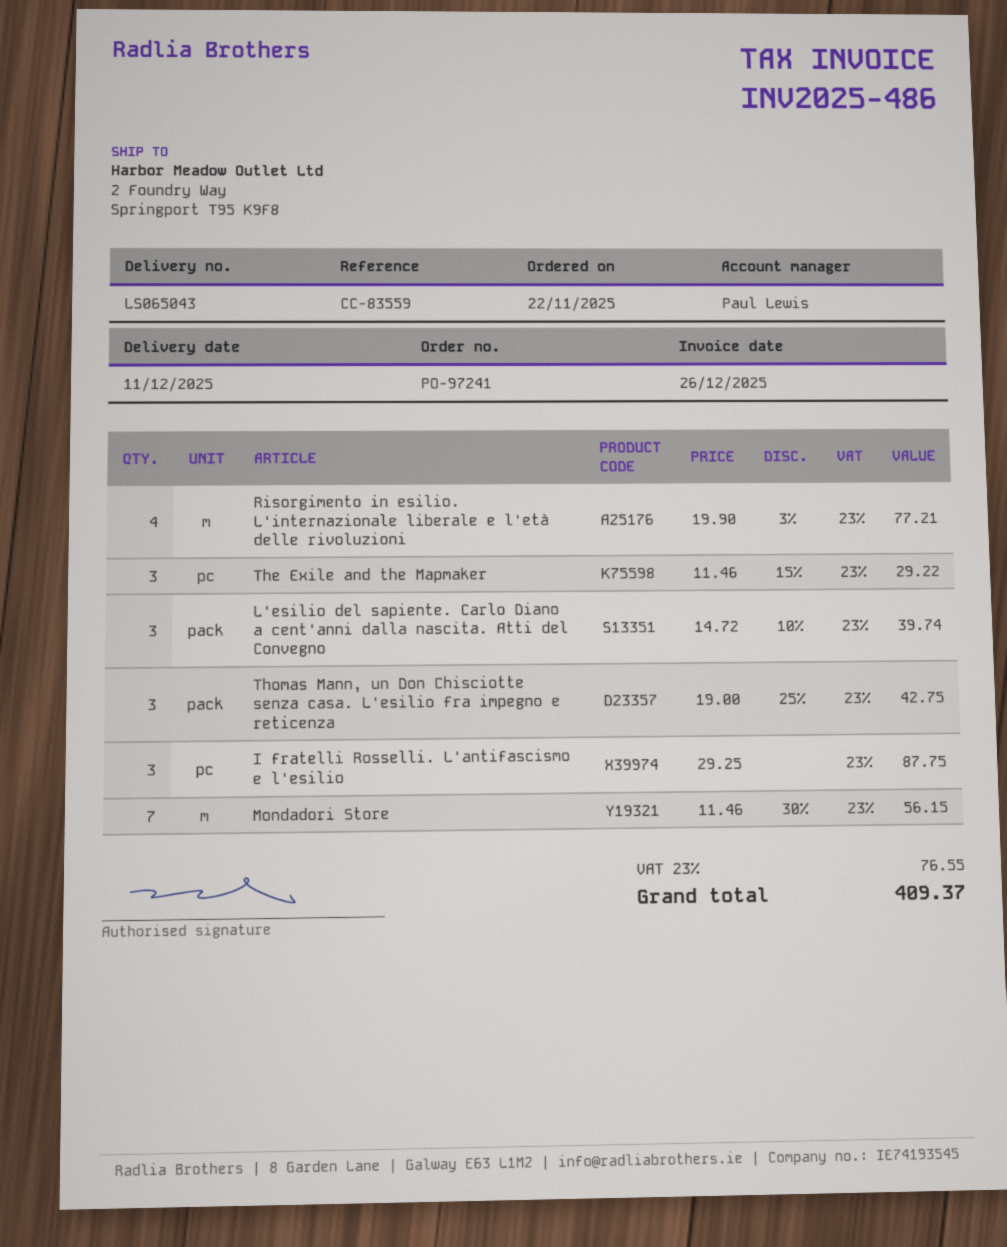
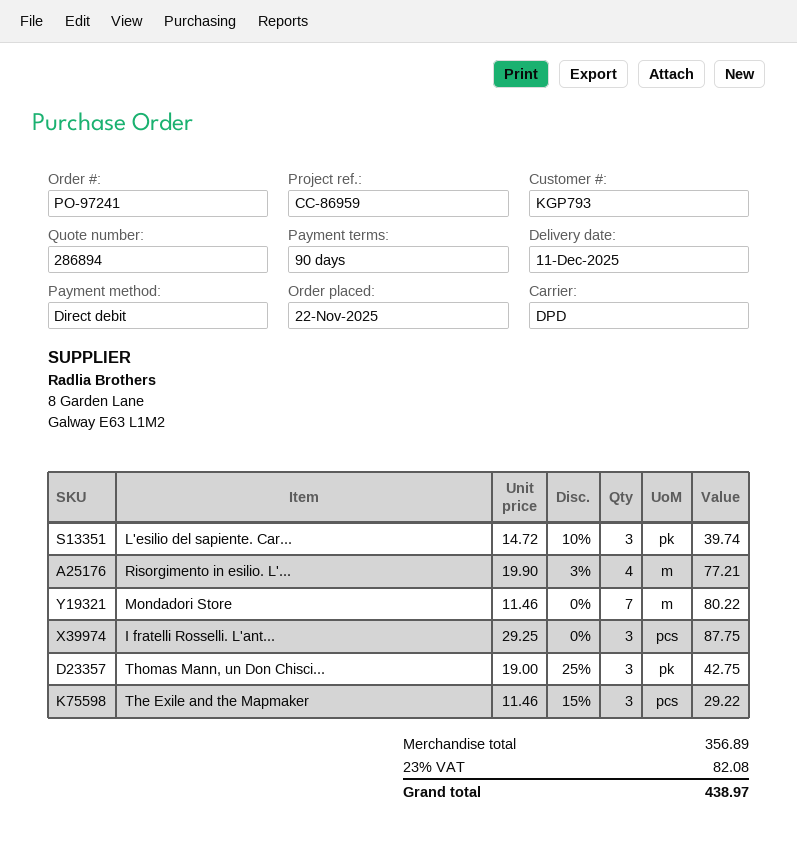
reference: CC-83559 -> CC-86959
Mondadori Store: 7 x 11.46 - 30% = 56.15 -> 7 x 11.46 = 80.22
tax: 23% = 76.55 -> 23% = 82.08
total: 409.37 -> 438.97

